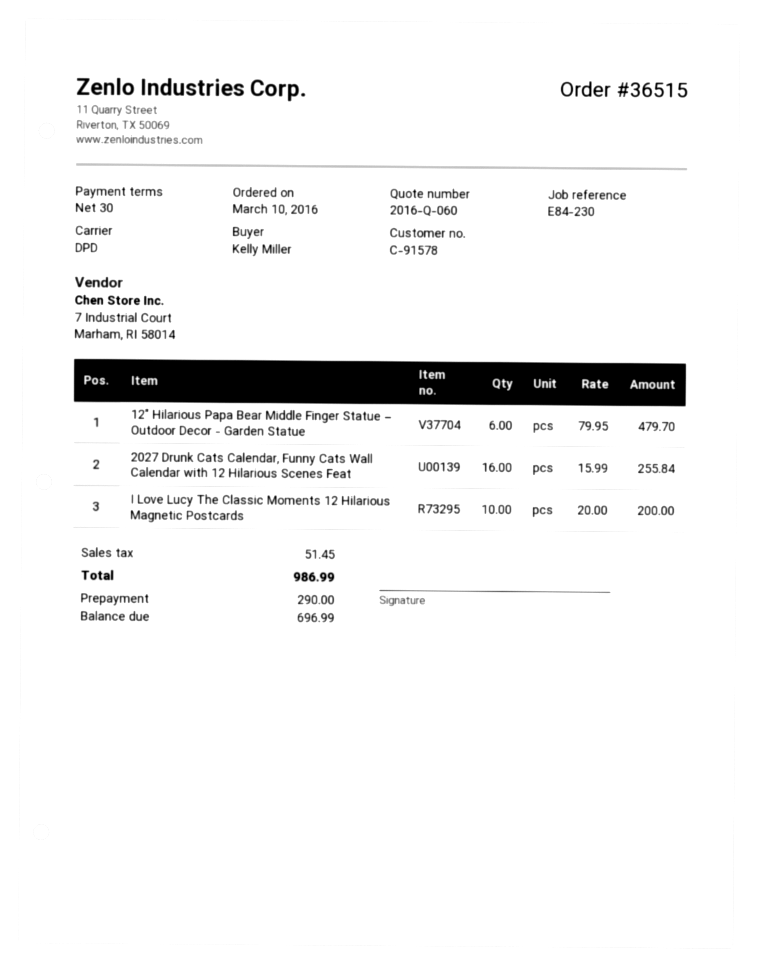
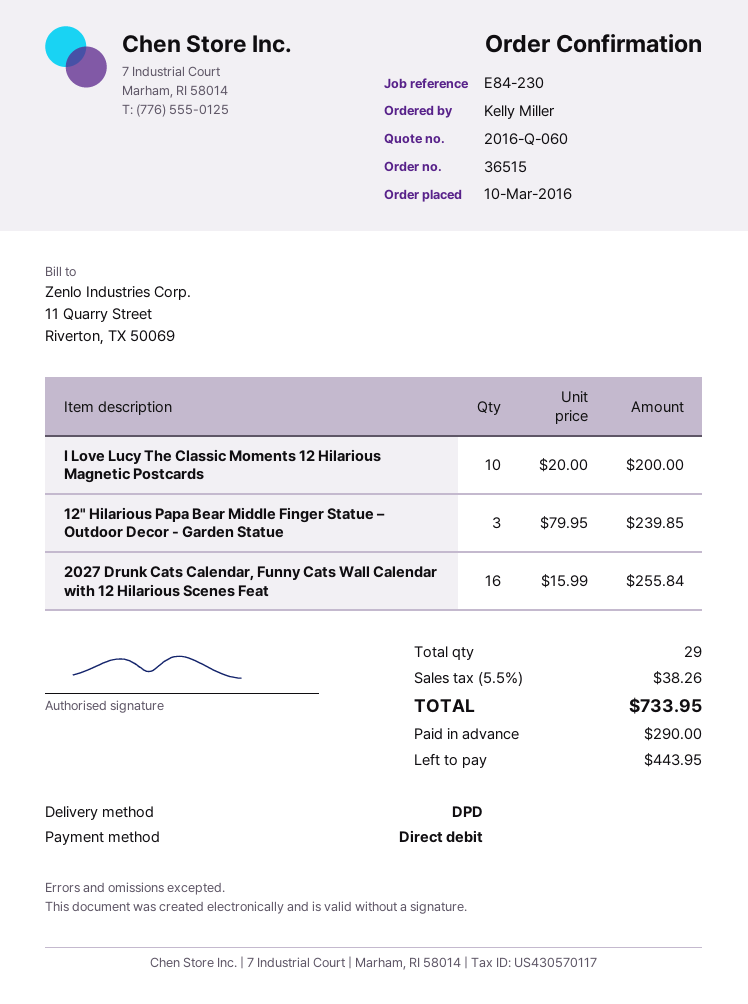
12" Hilarious Papa Bear Middle Finger Statue – Outdoor Decor - Garden Statue: 6 x 79.95 = 479.70 -> 3 x 79.95 = 239.85
tax: 51.45 -> 38.26
total: 986.99 -> 733.95
balance: 696.99 -> 443.95

